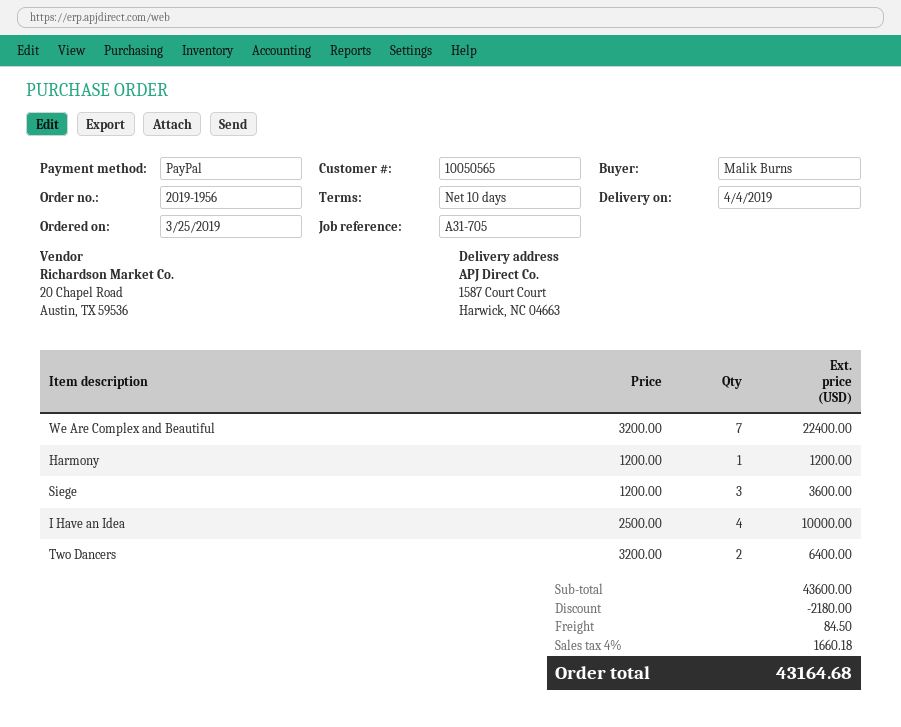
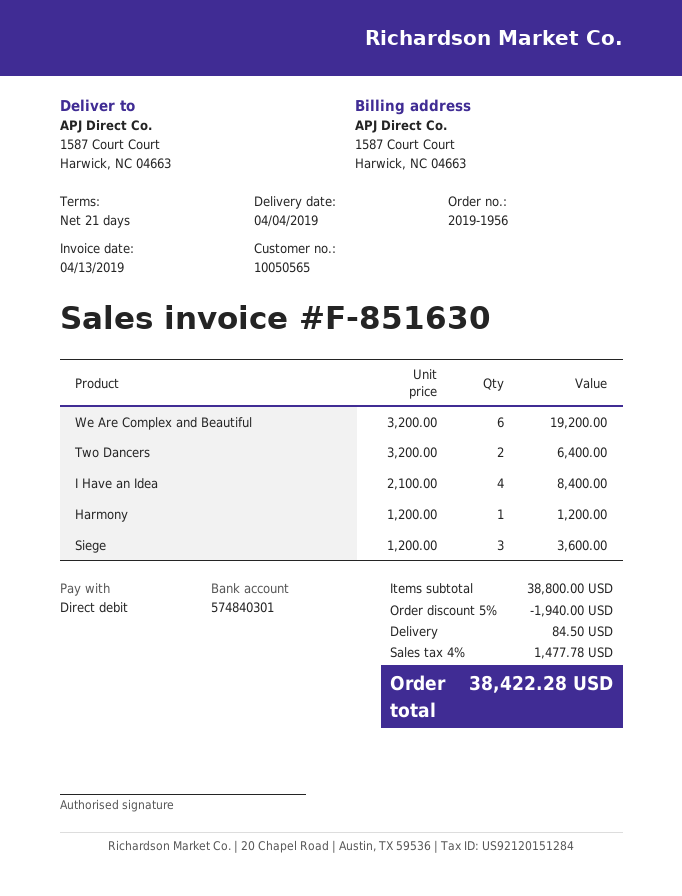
payment terms: 10 days -> 21 days
payment method: PayPal -> direct debit
We Are Complex and Beautiful: 7 x 3200.00 = 22400.00 -> 6 x 3200.00 = 19200.00
I Have an Idea: 4 x 2500.00 = 10000.00 -> 4 x 2100.00 = 8400.00
subtotal: 43600.00 -> 38800.00
discount: 2180.00 -> 1940.00
tax: 4% = 1660.18 -> 4% = 1477.78
total: 43164.68 -> 38422.28

